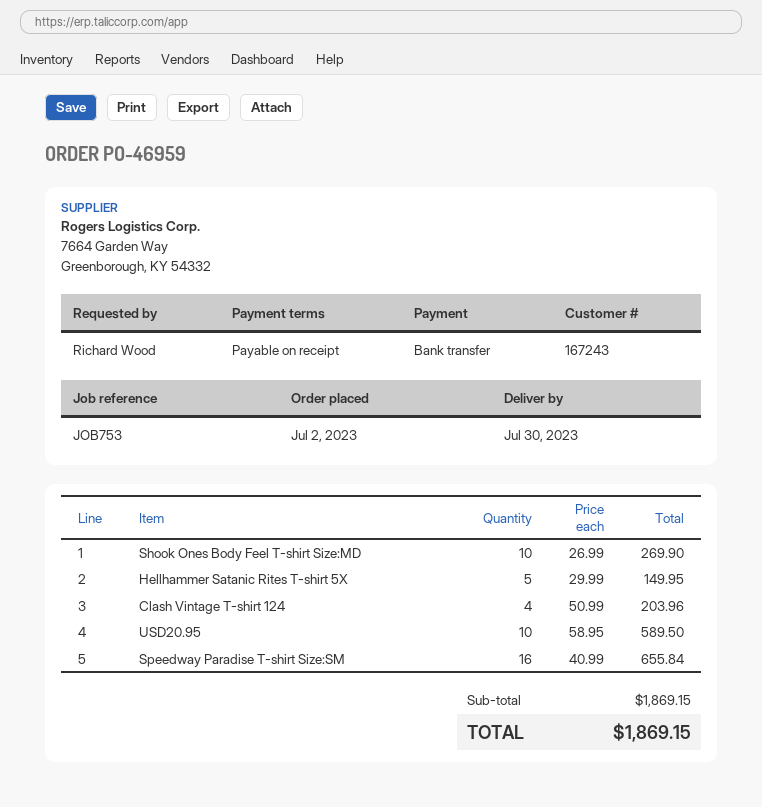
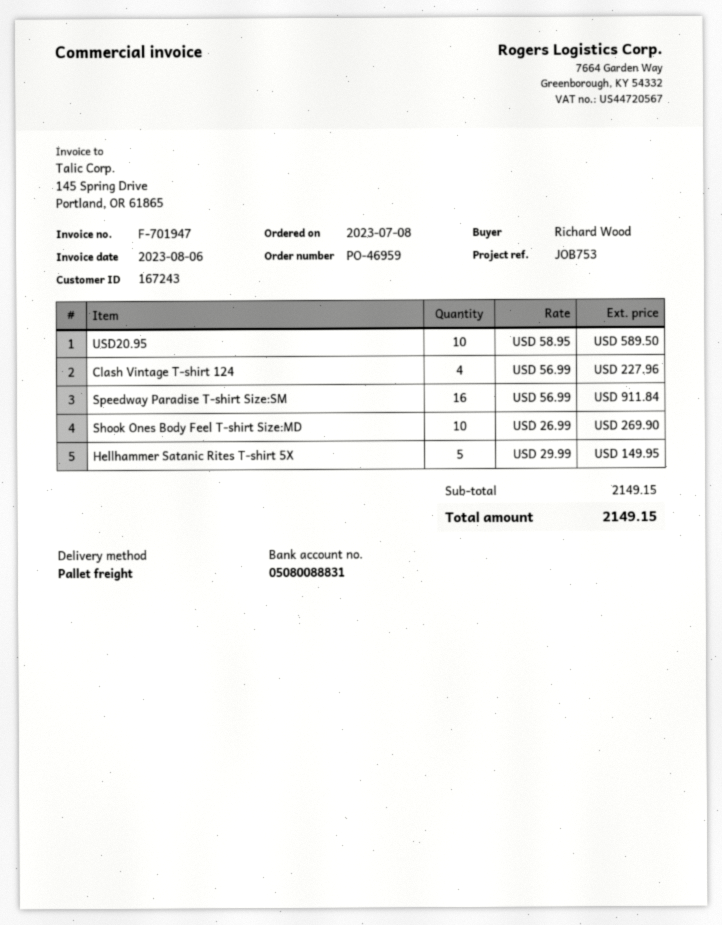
order date: 2023-07-02 -> 2023-07-08
Clash Vintage T-shirt 124: 4 x 50.99 = 203.96 -> 4 x 56.99 = 227.96
Speedway Paradise T-shirt Size:SM: 16 x 40.99 = 655.84 -> 16 x 56.99 = 911.84
subtotal: 1869.15 -> 2149.15
total: 1869.15 -> 2149.15

